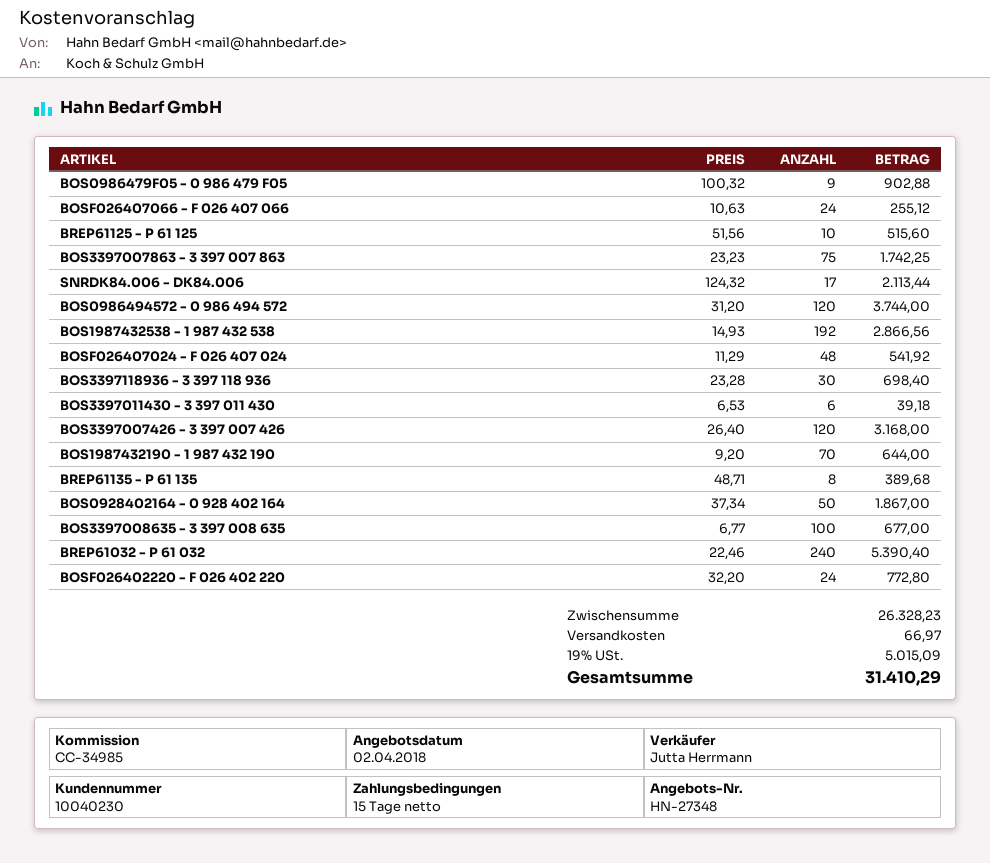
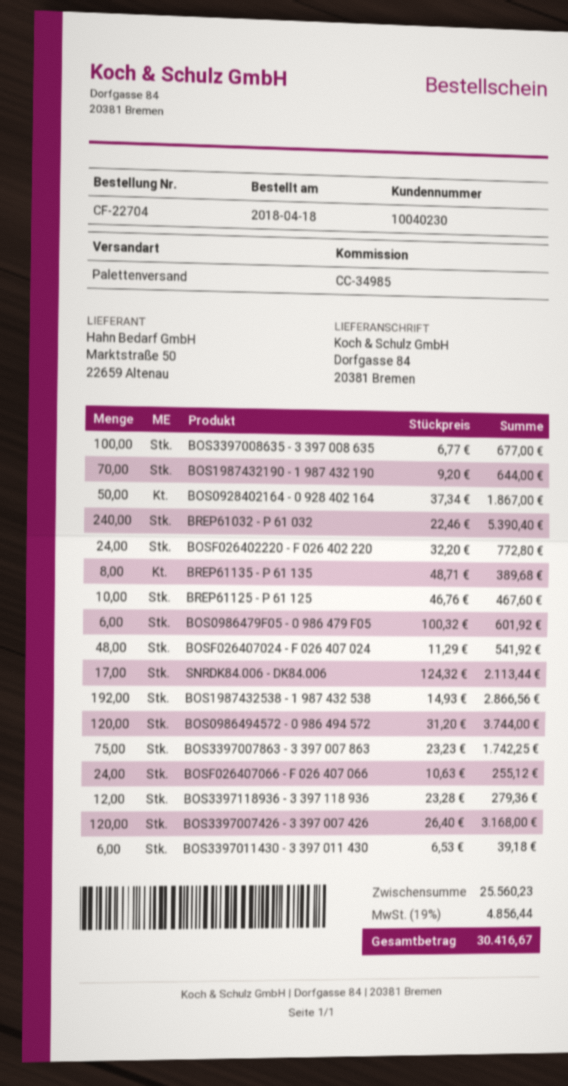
BOS0986479F05 - 0 986 479 F05: 9 x 100.32 = 902.88 -> 6 x 100.32 = 601.92
BREP61125 - P 61 125: 10 x 51.56 = 515.60 -> 10 x 46.76 = 467.60
BOS3397118936 - 3 397 118 936: 30 x 23.28 = 698.40 -> 12 x 23.28 = 279.36
subtotal: 26328.23 -> 25560.23
shipping: 66.97 -> none
tax: 19% = 5015.09 -> 19% = 4856.44
total: 31410.29 -> 30416.67

